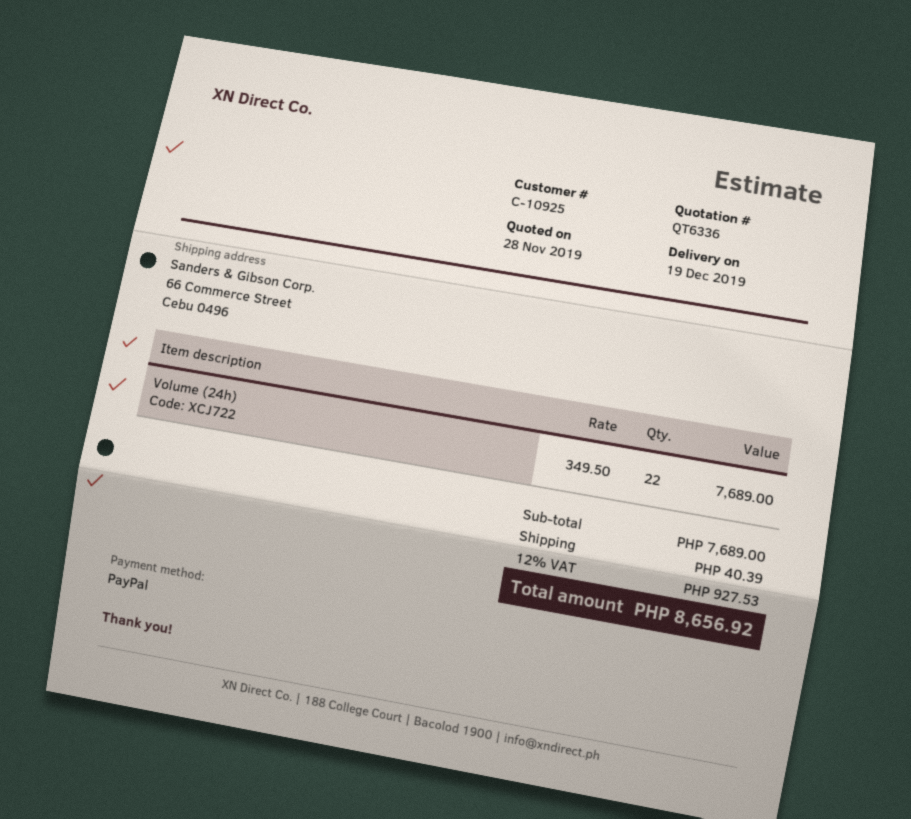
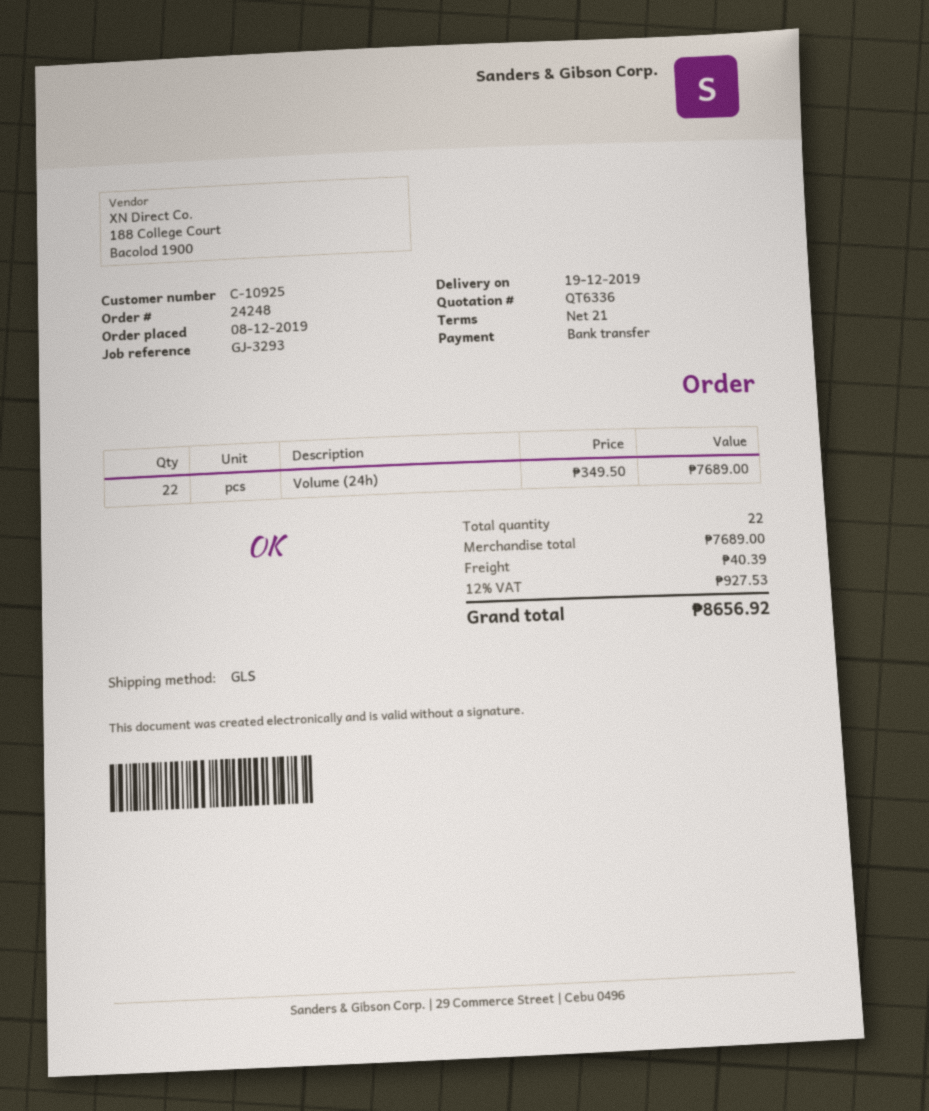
payment method: PayPal -> bank transfer

